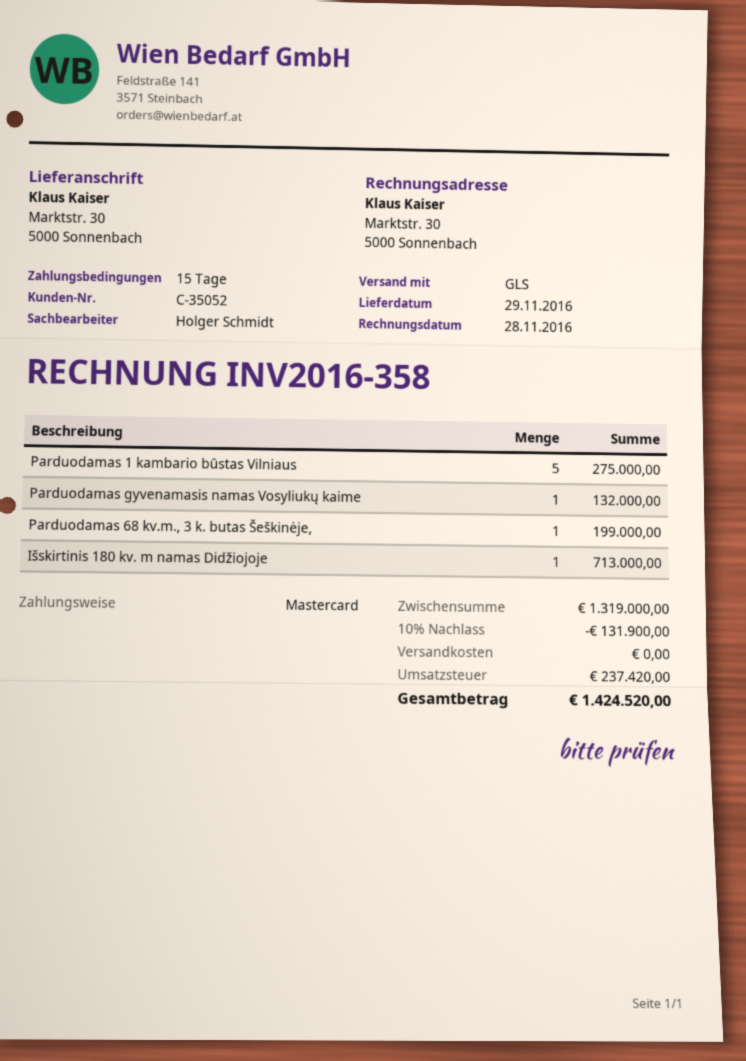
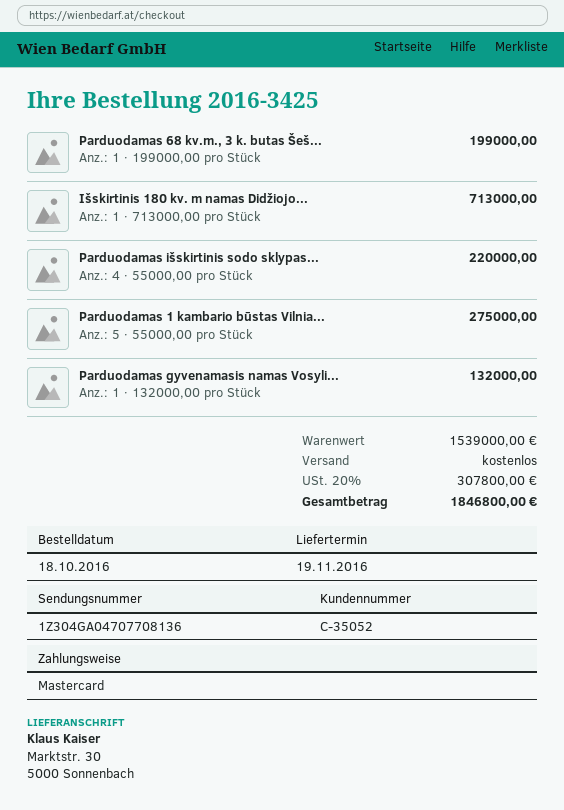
delivery date: 2016-11-29 -> 2016-11-19
Parduodamas išskirtinis sodo sklypas...: none -> 4 for 220000.00
subtotal: 1319000.00 -> 1539000.00
discount: 10% = 131900.00 -> none
tax: 237420.00 -> 307800.00
total: 1424520.00 -> 1846800.00

